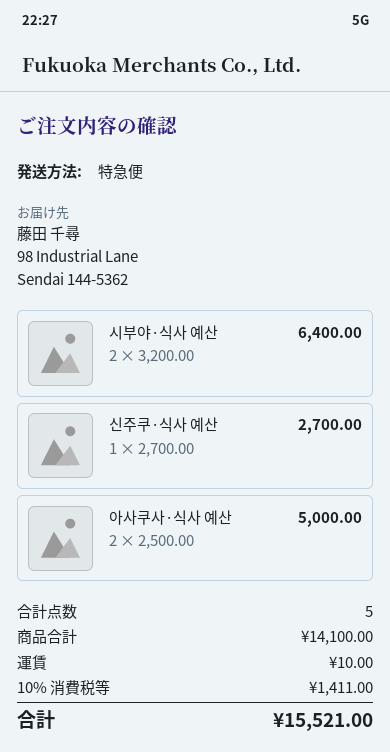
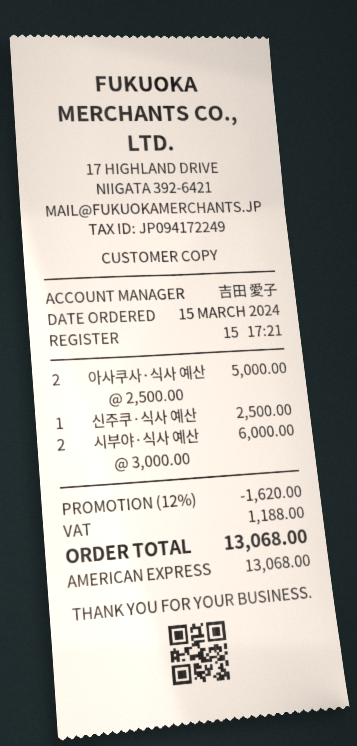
시부야·식사 예산: 2 x 3200.00 = 6400.00 -> 2 x 3000.00 = 6000.00
신주쿠·식사 예산: 1 x 2700.00 = 2700.00 -> 1 x 2500.00 = 2500.00
discount: none -> 12% = 1620.00
shipping: 10.00 -> none
tax: 1411.00 -> 1188.00
total: 15521.00 -> 13068.00

